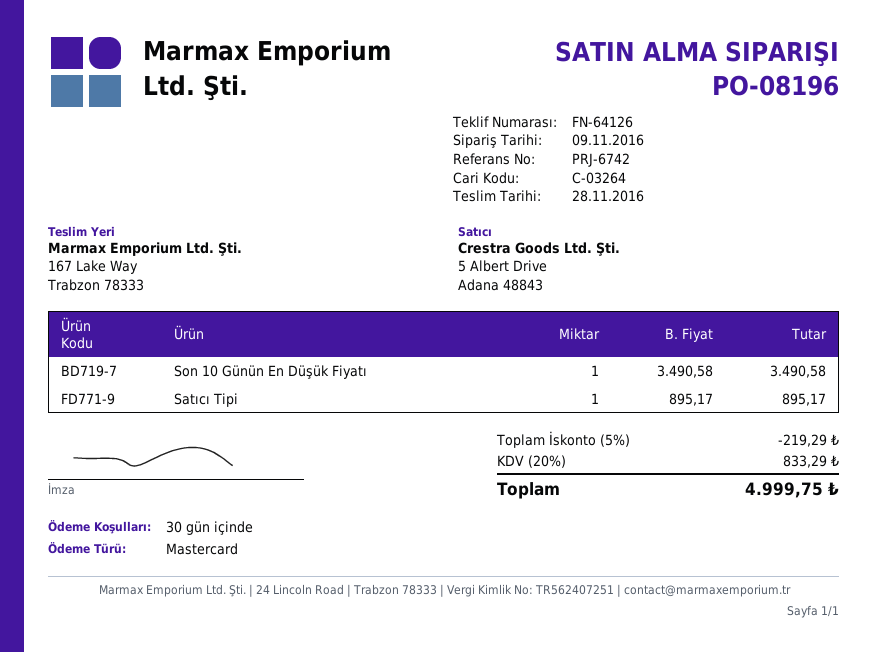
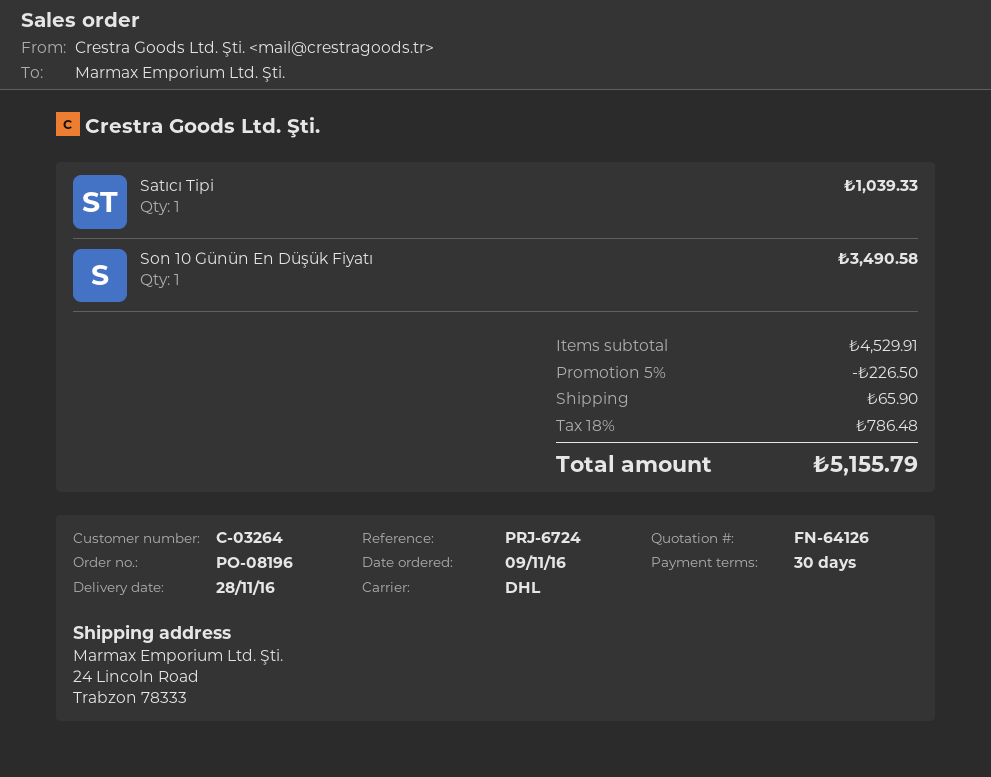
reference: PRJ-6742 -> PRJ-6724
ship to: 167 Lake Way, Trabzon 78333 -> 24 Lincoln Road, Trabzon 78333
Satıcı Tipi: 1 for 895.17 -> 1 for 1039.33
discount: 5% = 219.29 -> 5% = 226.50
shipping: none -> 65.90
tax: 20% = 833.29 -> 18% = 786.48
total: 4999.75 -> 5155.79

